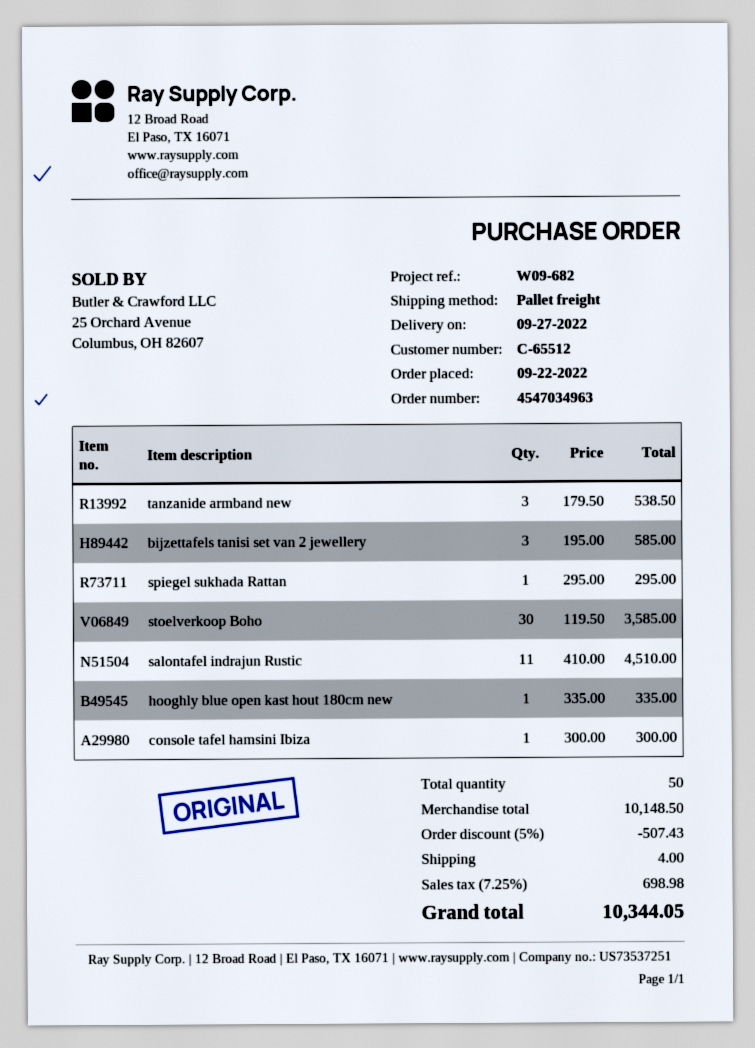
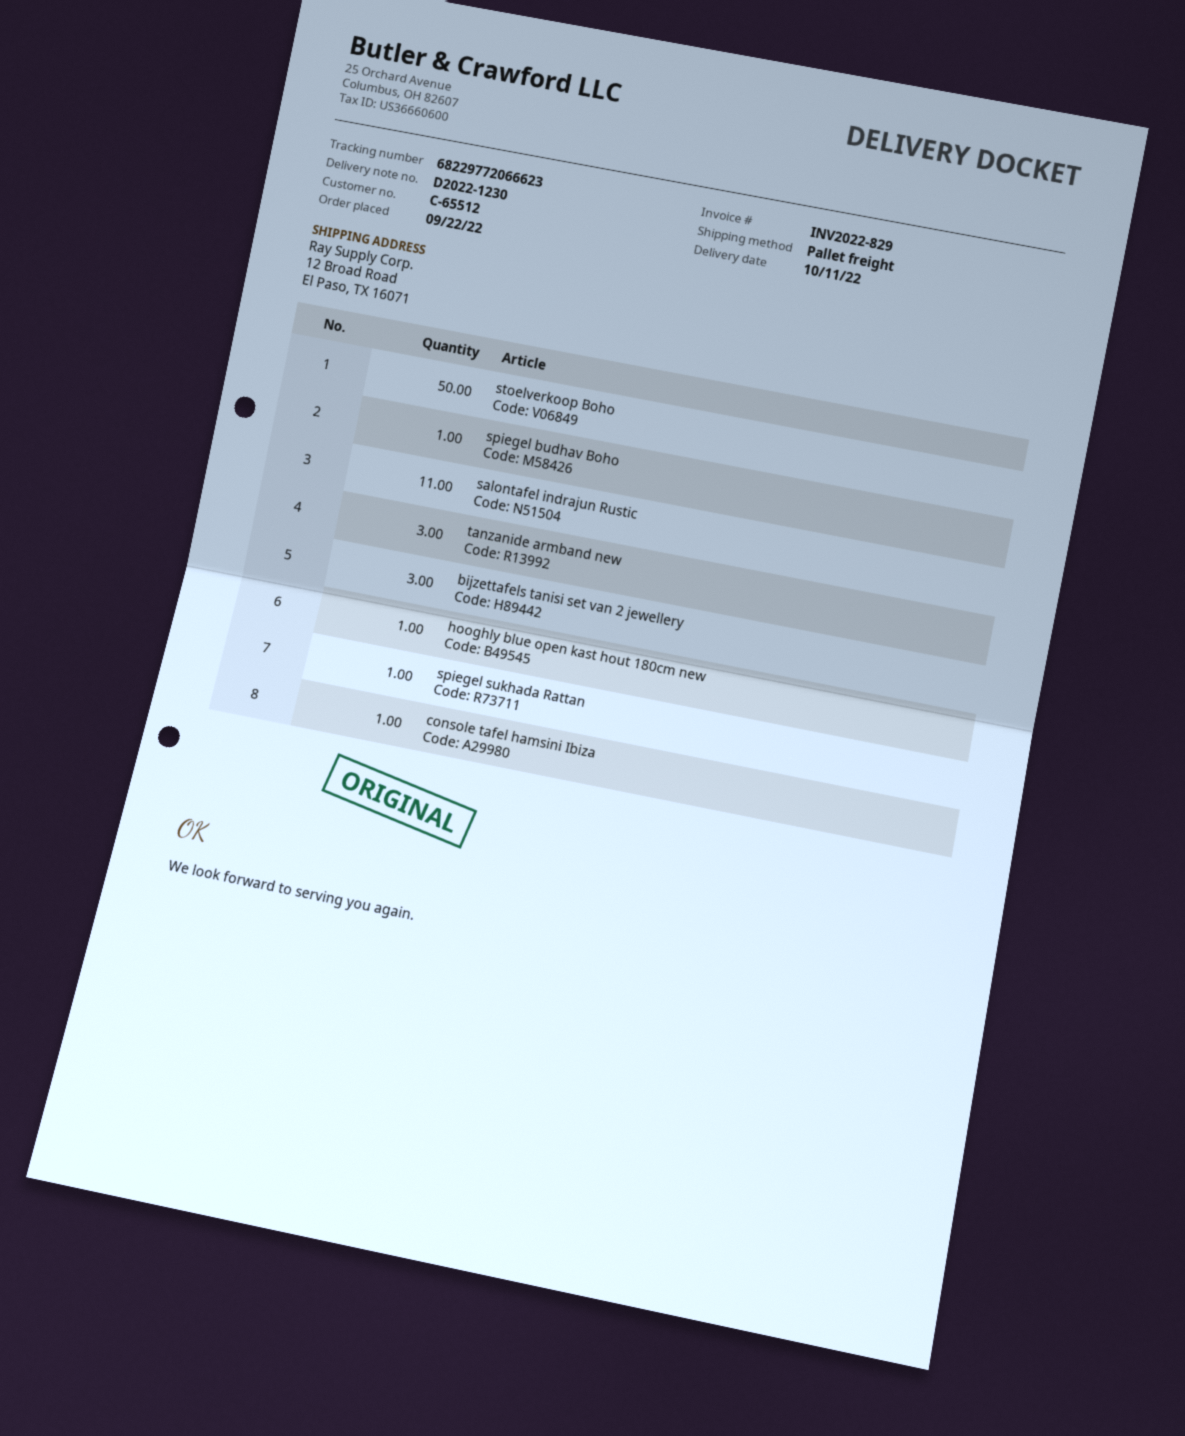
delivery date: 2022-09-27 -> 2022-10-11
stoelverkoop Boho: 30 -> 50
spiegel budhav Boho: none -> 1

